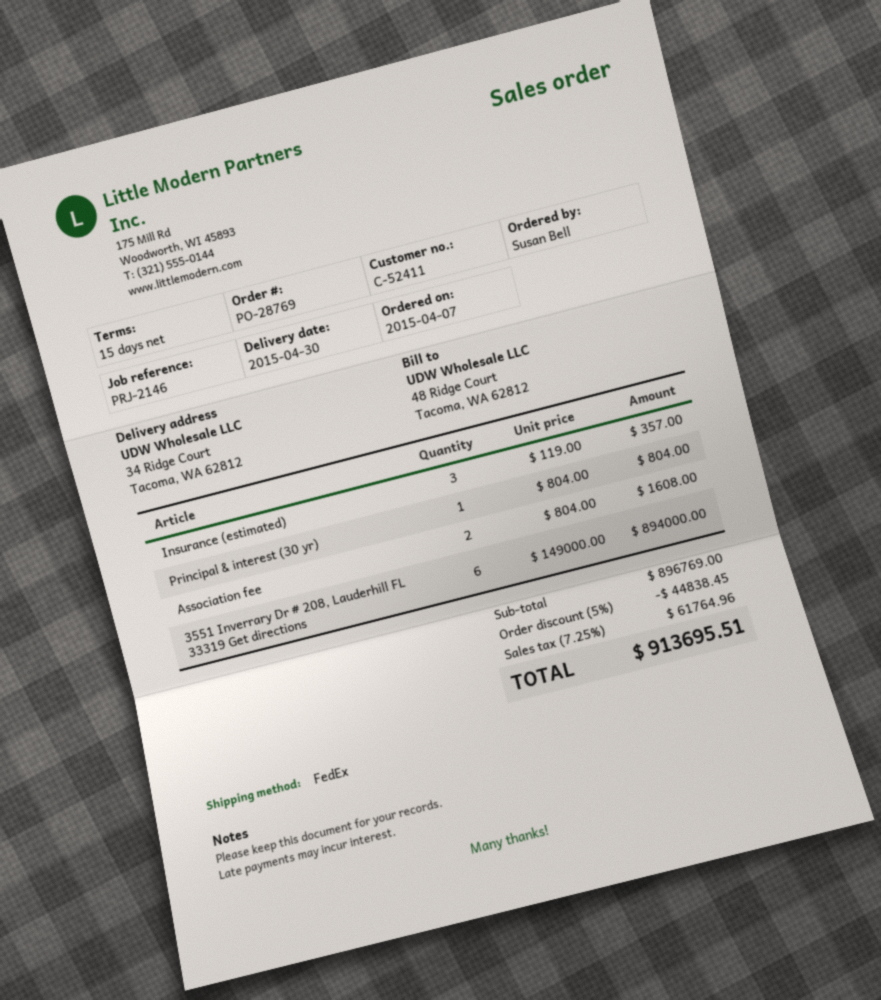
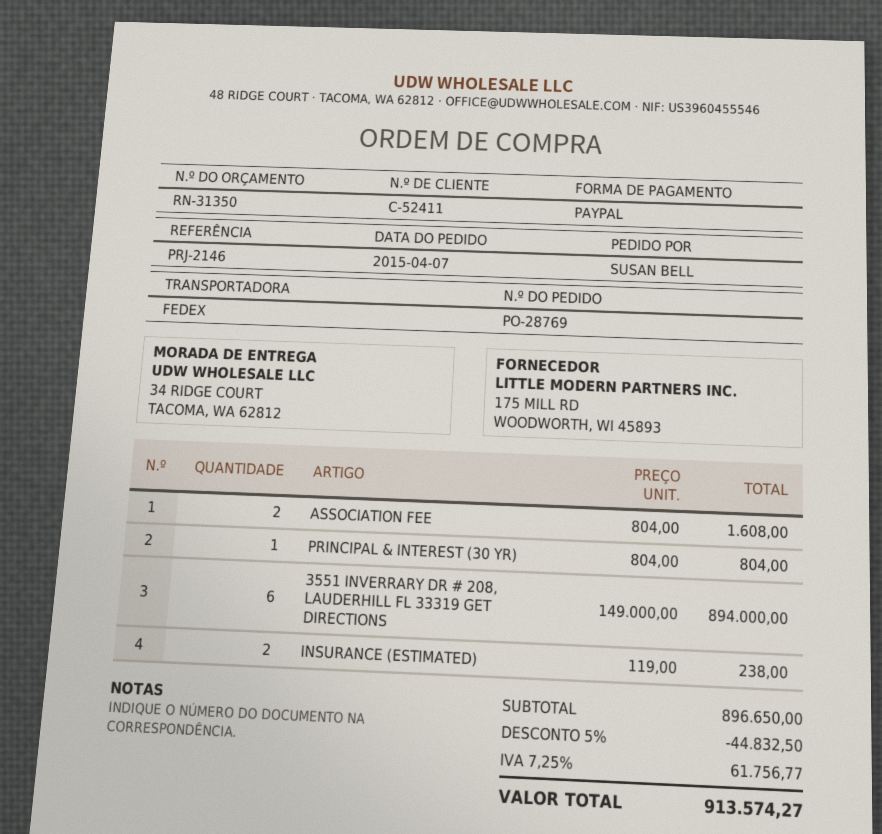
Insurance (estimated): 3 x 119.00 = 357.00 -> 2 x 119.00 = 238.00
subtotal: 896769.00 -> 896650.00
discount: 5% = 44838.45 -> 5% = 44832.50
tax: 7.25% = 61764.96 -> 7.25% = 61756.77
total: 913695.51 -> 913574.27

